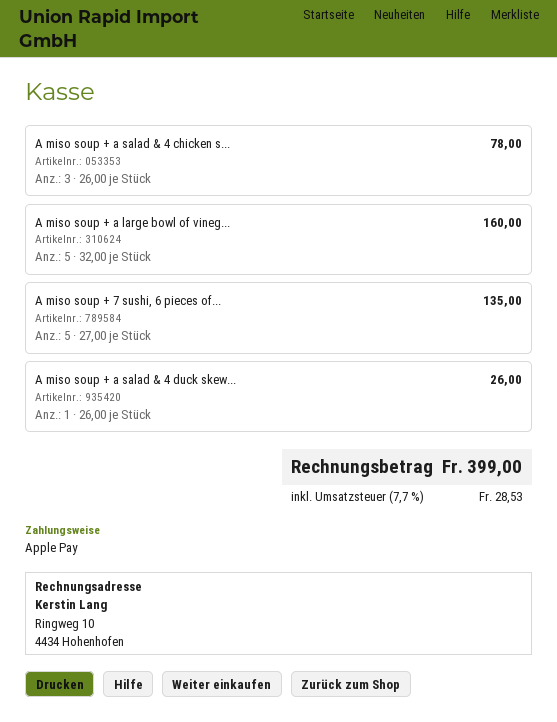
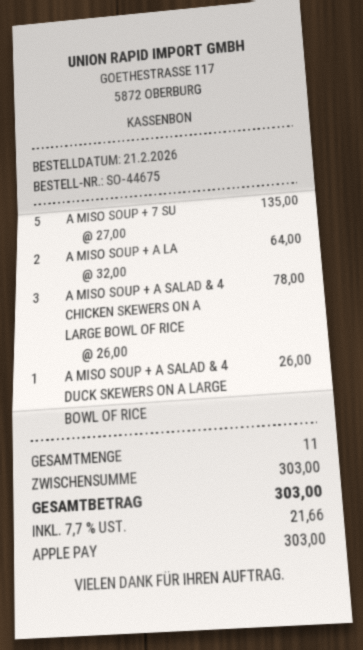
A miso soup + a large bowl of vineg...: 5 x 32.00 = 160.00 -> 2 x 32.00 = 64.00
tax: 7.7% = 28.53 -> 7.7% = 21.66
total: 399.00 -> 303.00

